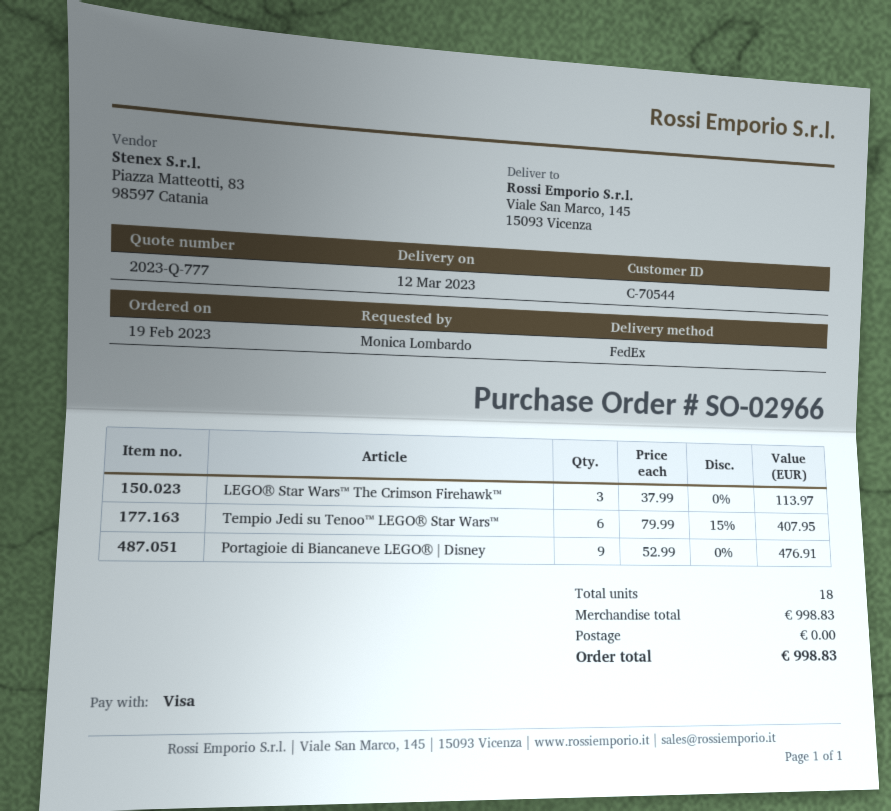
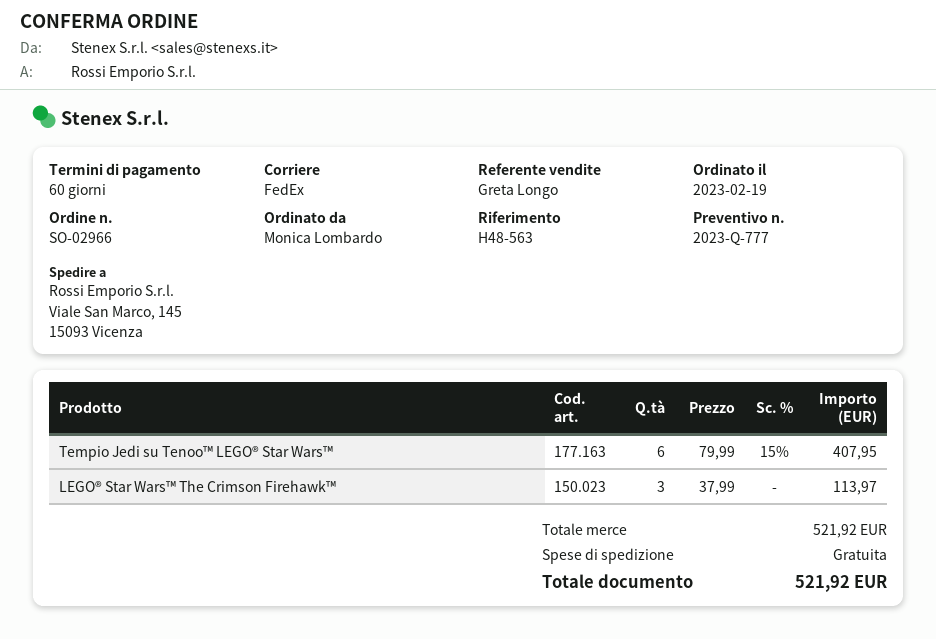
Portagioie di Biancaneve LEGO® ǀ Disney: 9 x 52.99 = 476.91 -> none
subtotal: 998.83 -> 521.92
total: 998.83 -> 521.92

